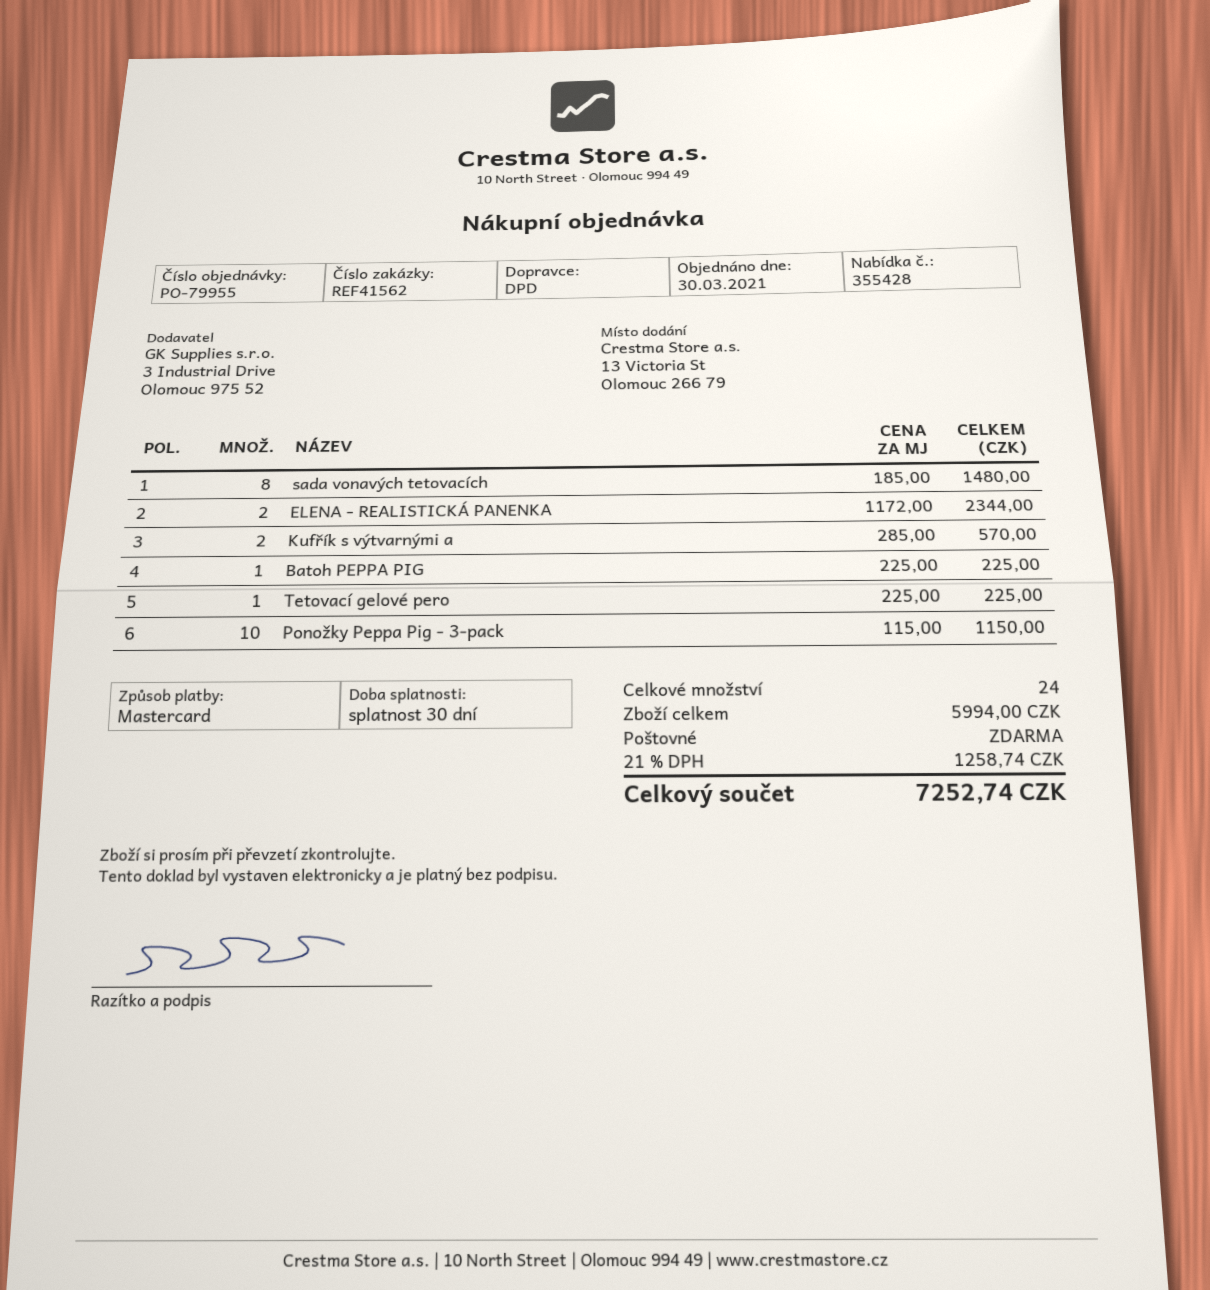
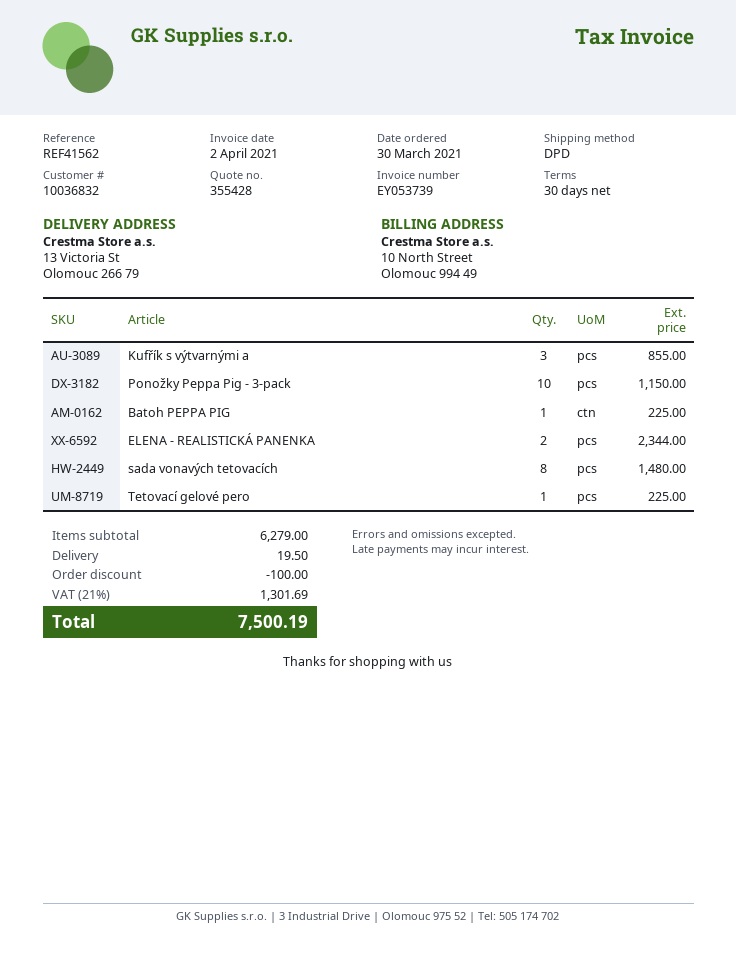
Kufřík s výtvarnými a: 2 for 570.00 -> 3 for 855.00
subtotal: 5994.00 -> 6279.00
discount: none -> 100.00
shipping: 0.00 -> 19.50
tax: 21% = 1258.74 -> 21% = 1301.69
total: 7252.74 -> 7500.19

